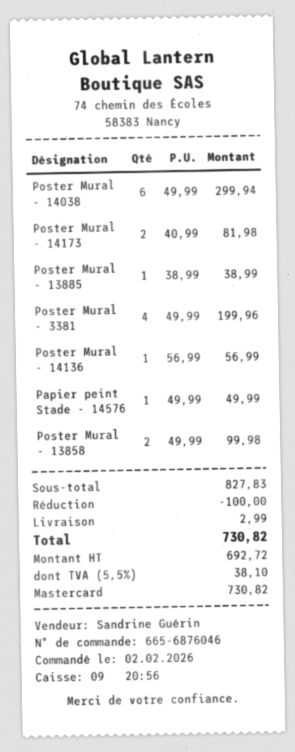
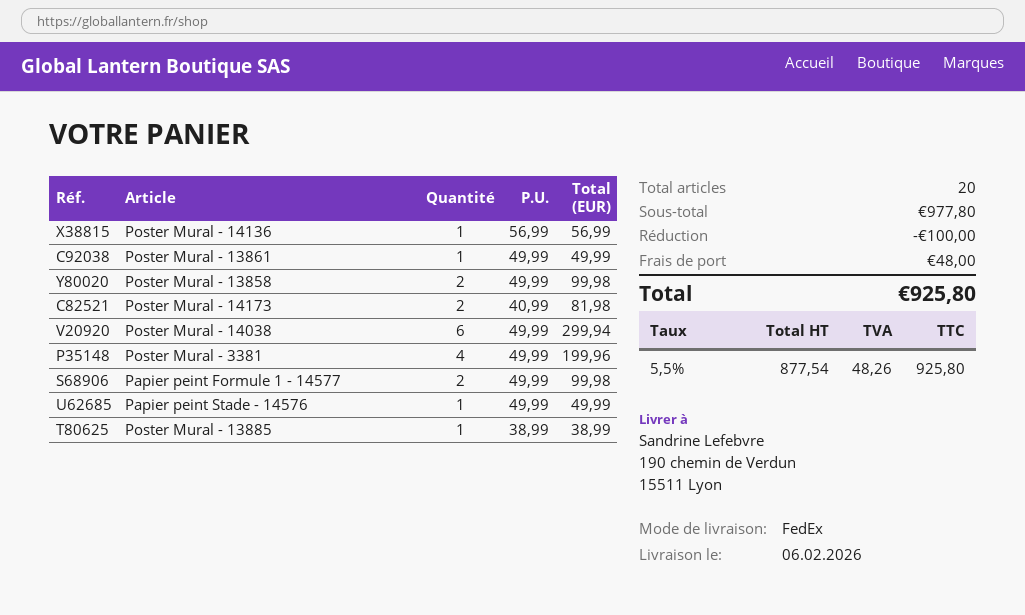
Poster Mural - 13861: none -> 1 x 49.99 = 49.99
Papier peint Formule 1 - 14577: none -> 2 x 49.99 = 99.98
subtotal: 827.83 -> 977.80
shipping: 2.99 -> 48.00
net: 692.72 -> 877.54
tax: 5.5% = 38.10 -> 5.5% = 48.26
total: 730.82 -> 925.80

